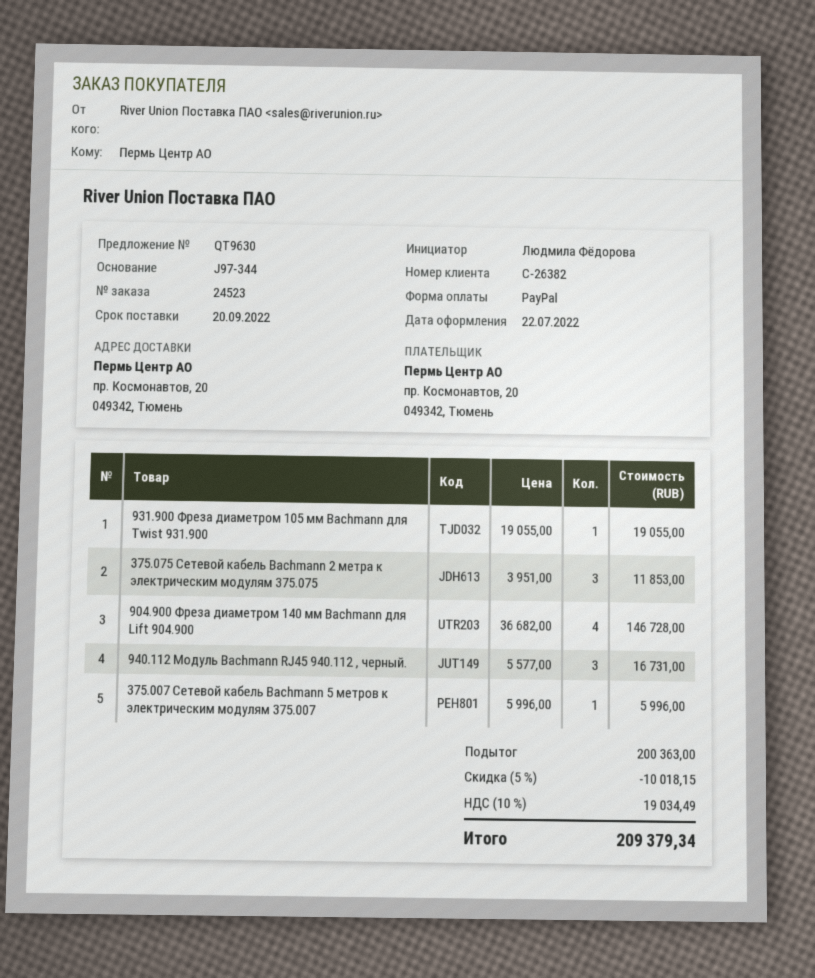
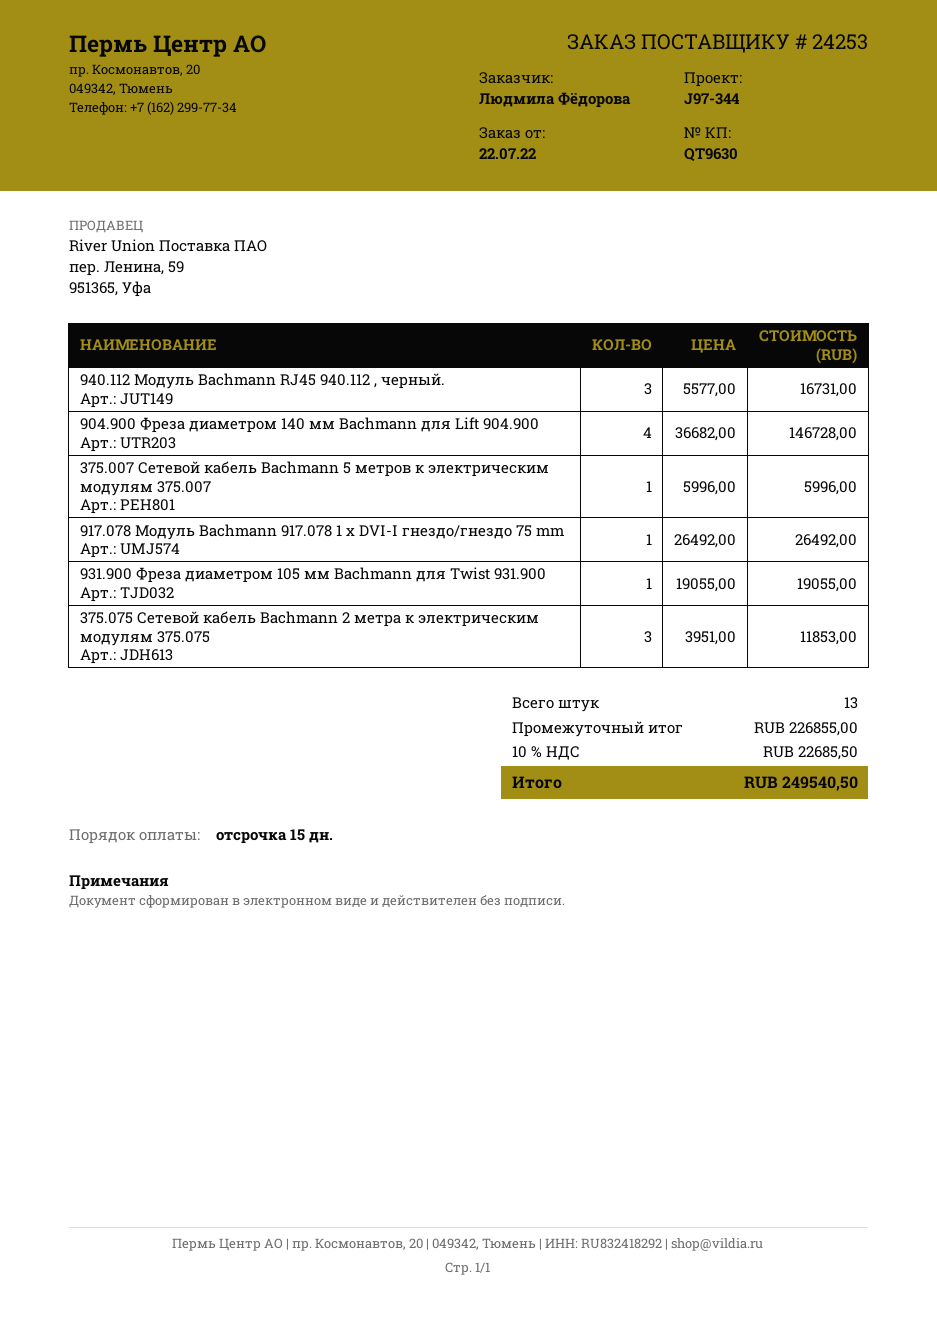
order number: 24523 -> 24253
917.078 Модуль Bachmann 917.078 1 x DVI-I гнездо/гнездо 75 mm: none -> 1 x 26492.00 = 26492.00
subtotal: 200363.00 -> 226855.00
discount: 5% = 10018.15 -> none
tax: 10% = 19034.49 -> 10% = 22685.50
total: 209379.34 -> 249540.50

